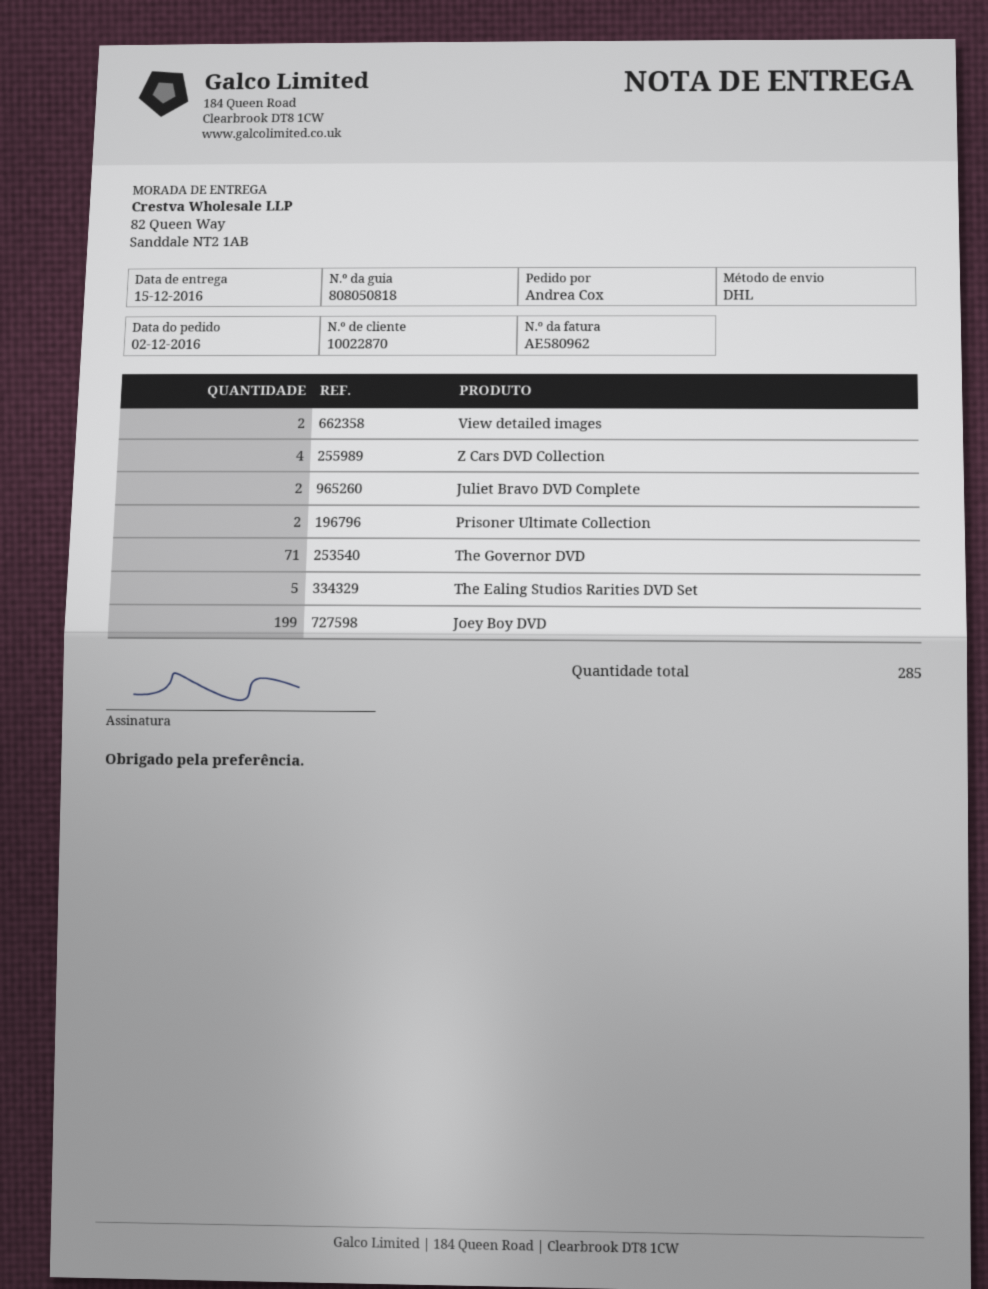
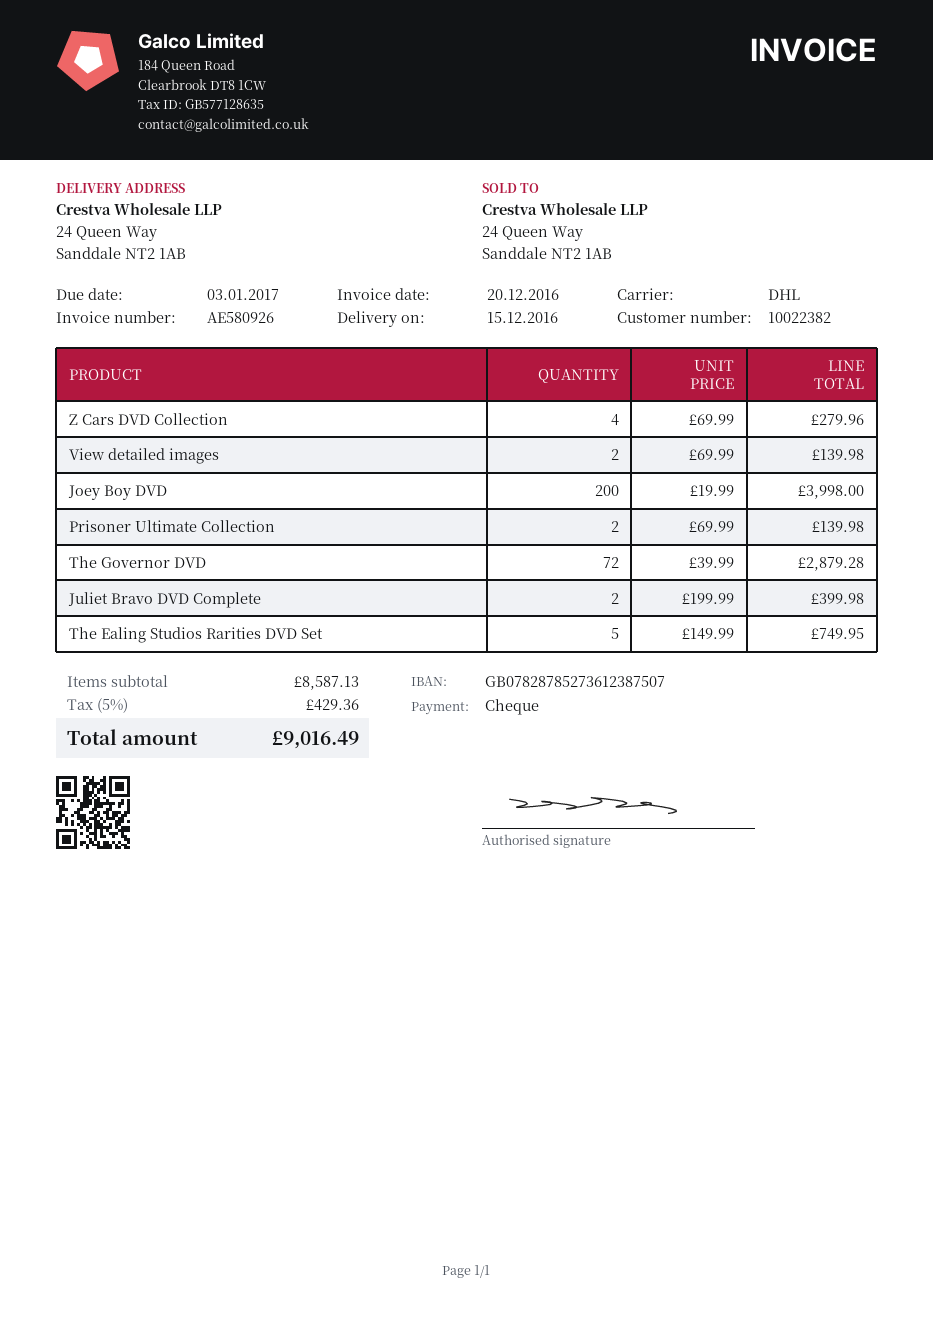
invoice number: AE580962 -> AE580926
customer number: 10022870 -> 10022382
ship to: 82 Queen Way, Sanddale NT2 1AB -> 24 Queen Way, Sanddale NT2 1AB
The Governor DVD: 71 -> 72
Joey Boy DVD: 199 -> 200

